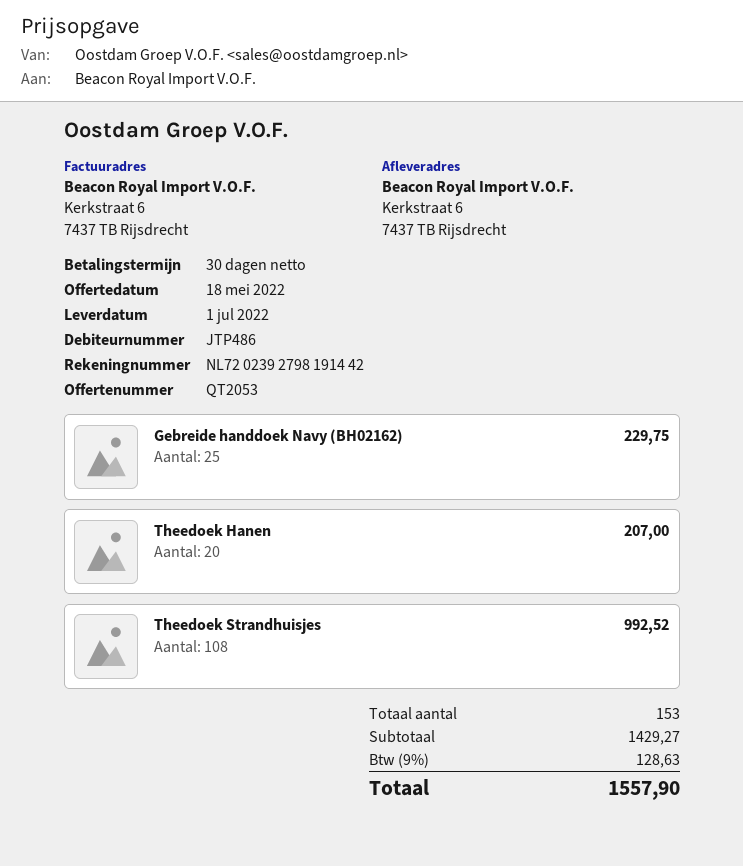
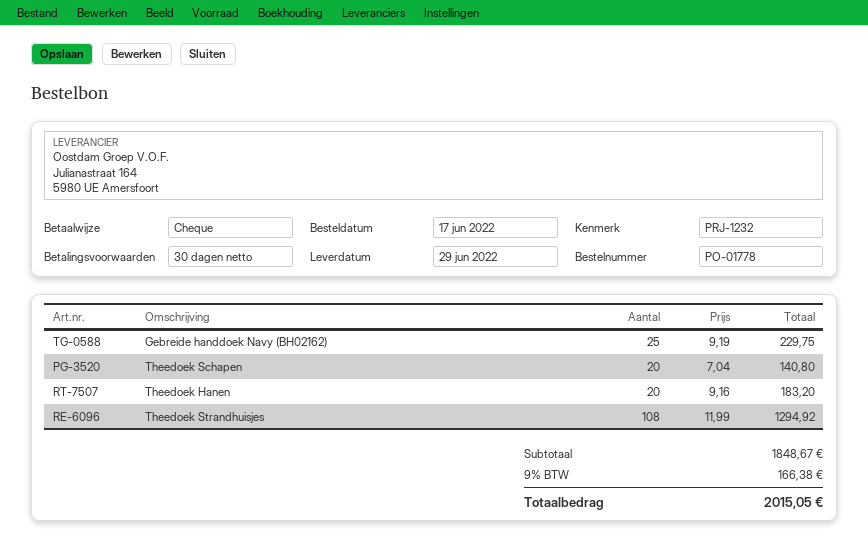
delivery date: 2022-07-01 -> 2022-06-29
Theedoek Hanen: 20 for 207.00 -> 20 for 183.20
Theedoek Strandhuisjes: 108 for 992.52 -> 108 for 1294.92
Theedoek Schapen: none -> 20 for 140.80
subtotal: 1429.27 -> 1848.67
tax: 9% = 128.63 -> 9% = 166.38
total: 1557.90 -> 2015.05

